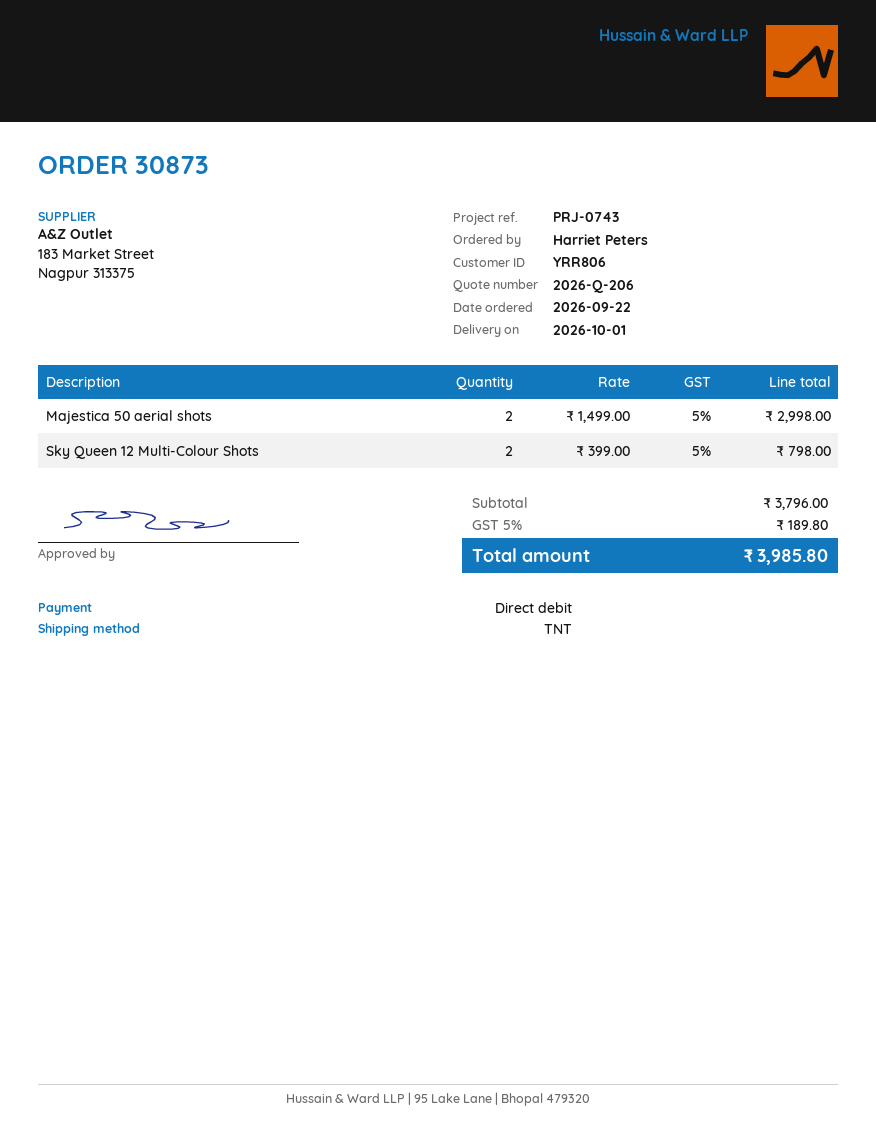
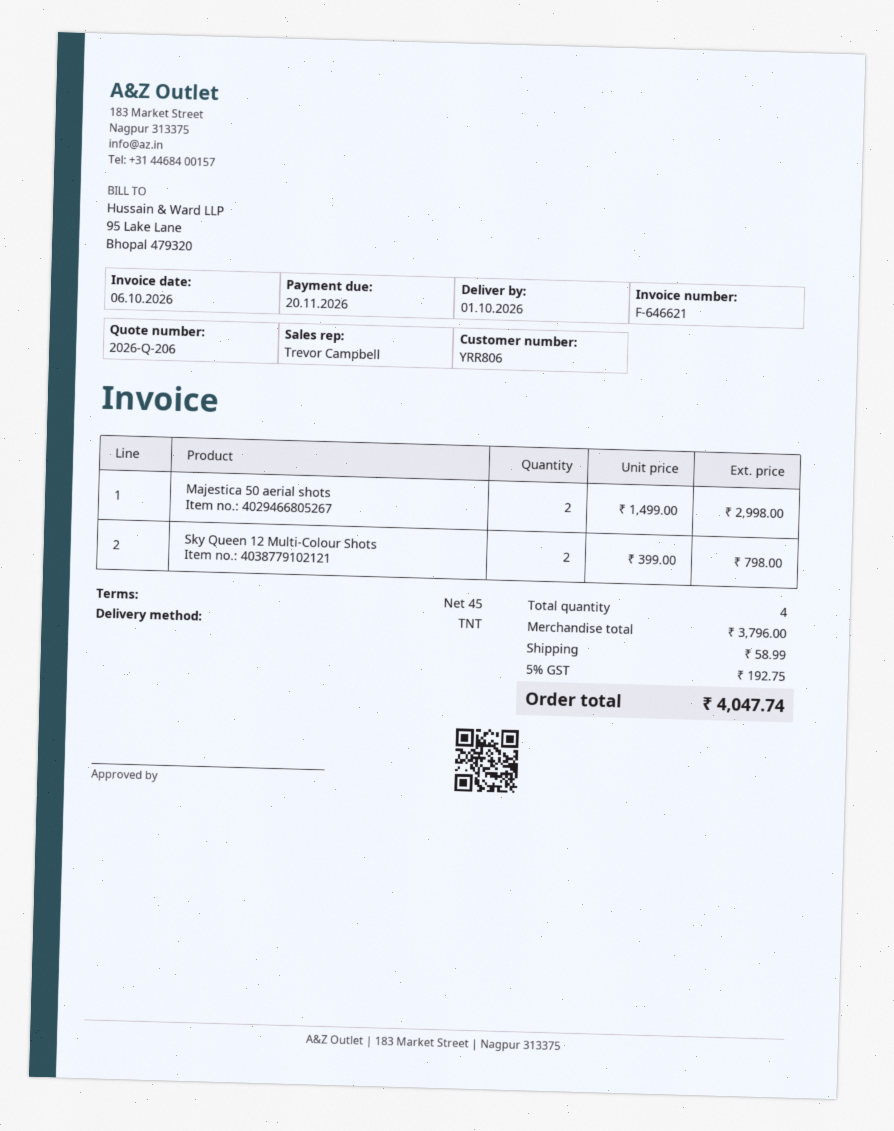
shipping: none -> 58.99
tax: 5% = 189.80 -> 5% = 192.75
total: 3985.80 -> 4047.74

